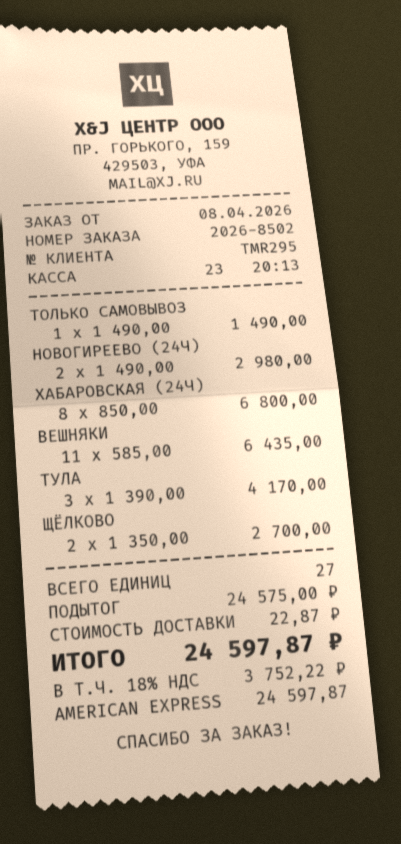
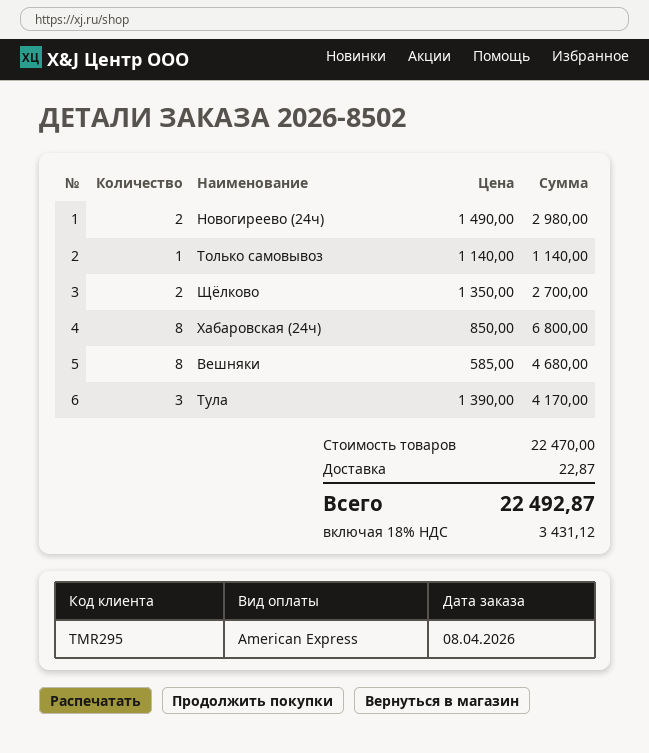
ТОЛЬКО САМОВЫВОЗ: 1 x 1490.00 = 1490.00 -> 1 x 1140.00 = 1140.00
ВЕШНЯКИ: 11 x 585.00 = 6435.00 -> 8 x 585.00 = 4680.00
subtotal: 24575.00 -> 22470.00
tax: 18% = 3752.22 -> 18% = 3431.12
total: 24597.87 -> 22492.87

